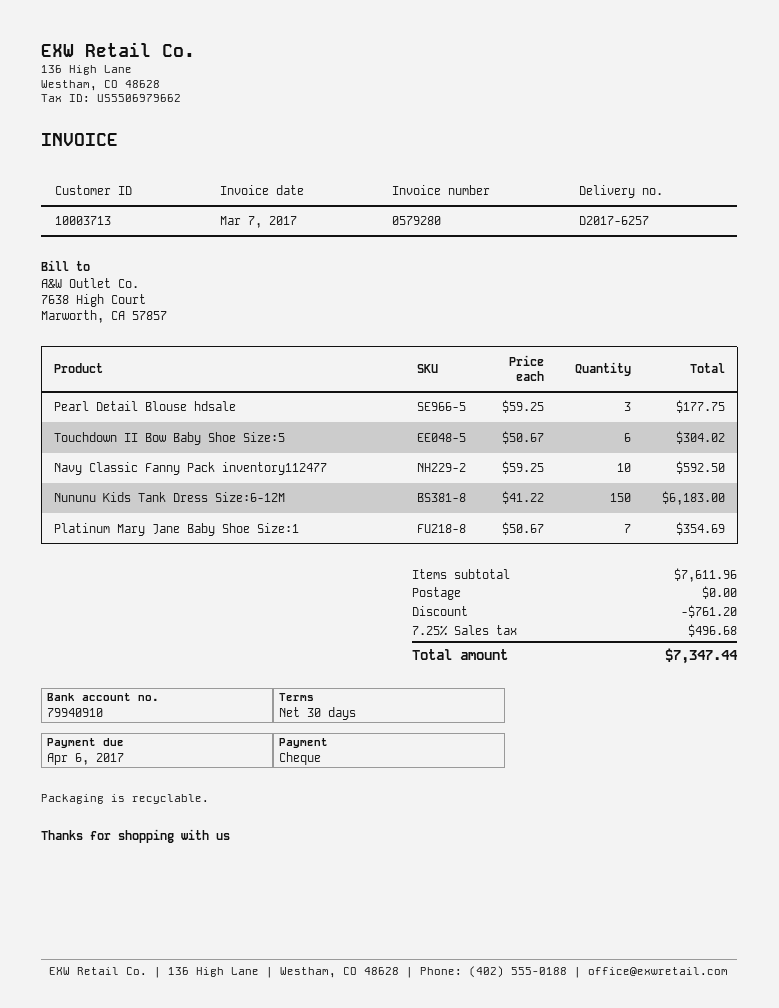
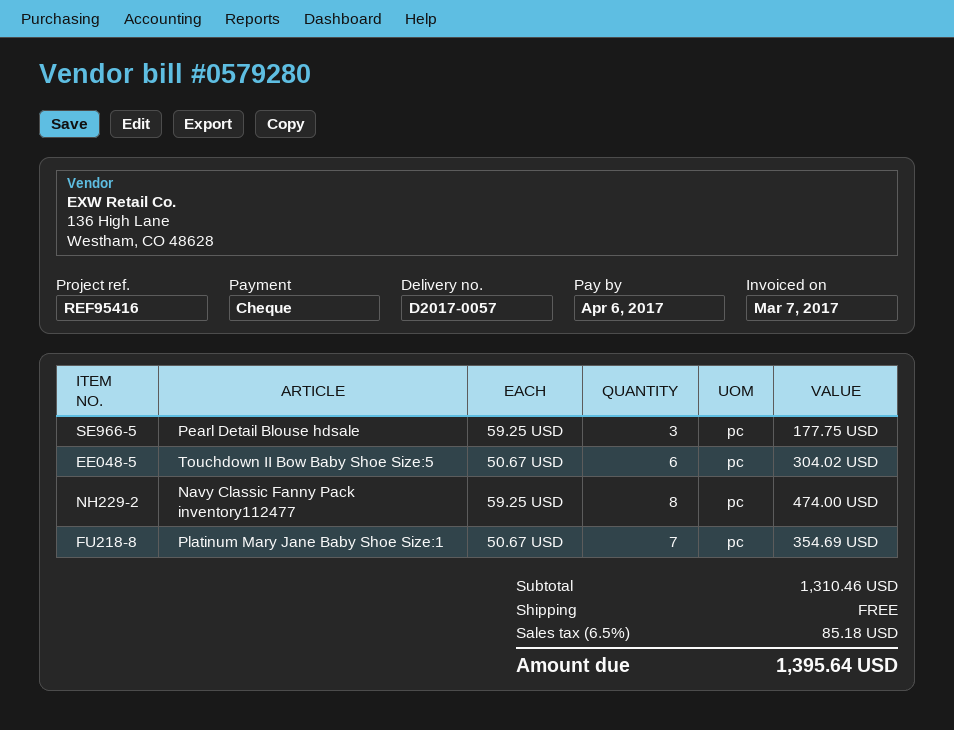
delivery note number: D2017-6257 -> D2017-0057
Navy Classic Fanny Pack inventory112477: 10 x 59.25 = 592.50 -> 8 x 59.25 = 474.00
Nununu Kids Tank Dress Size:6-12M: 150 x 41.22 = 6183.00 -> none
subtotal: 7611.96 -> 1310.46
discount: 761.20 -> none
tax: 7.25% = 496.68 -> 6.5% = 85.18
total: 7347.44 -> 1395.64

